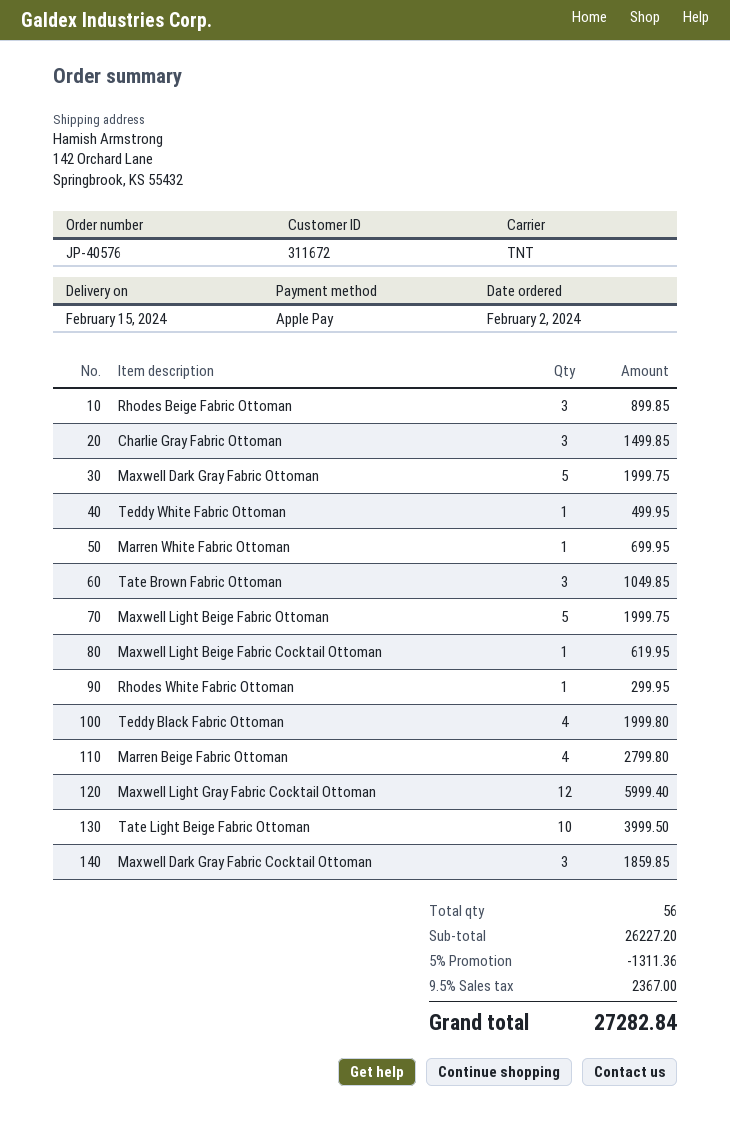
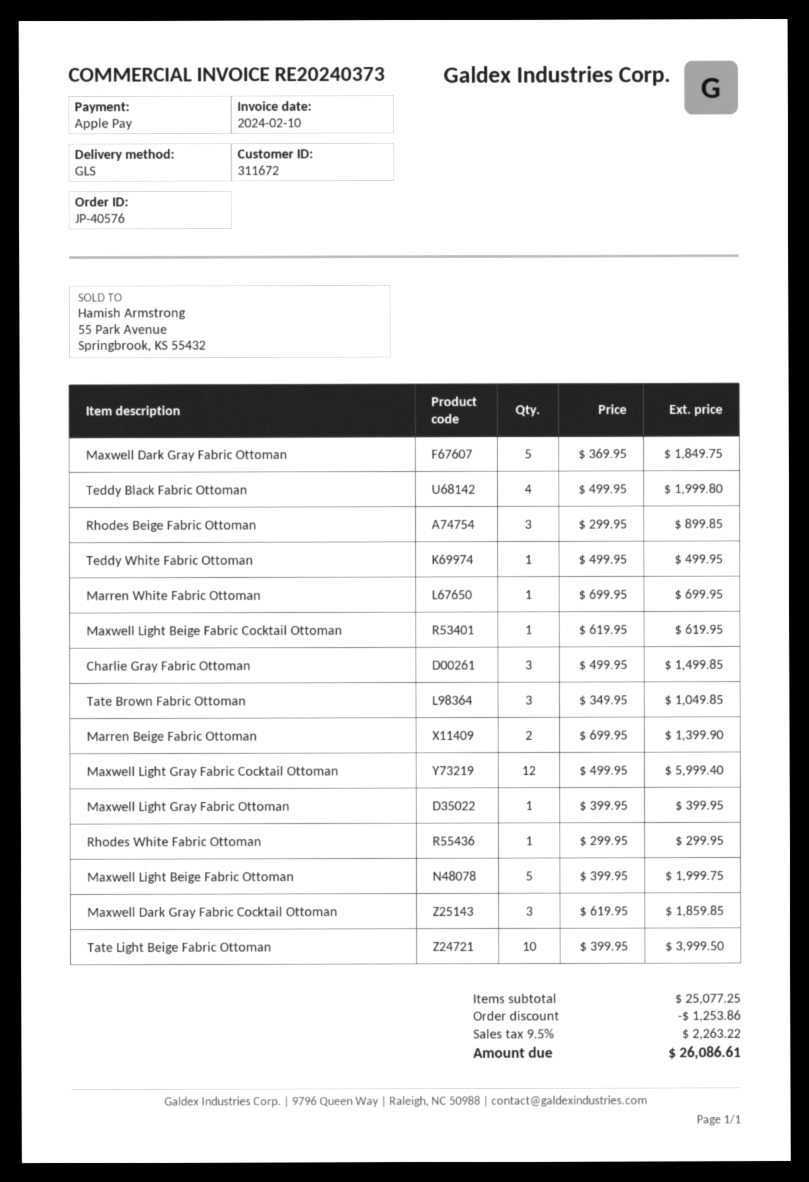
shipping method: TNT -> GLS
Maxwell Dark Gray Fabric Ottoman: 5 for 1999.75 -> 5 for 1849.75
Marren Beige Fabric Ottoman: 4 for 2799.80 -> 2 for 1399.90
Maxwell Light Gray Fabric Ottoman: none -> 1 for 399.95
subtotal: 26227.20 -> 25077.25
discount: 1311.36 -> 1253.86
tax: 9.5% = 2367.00 -> 9.5% = 2263.22
total: 27282.84 -> 26086.61

